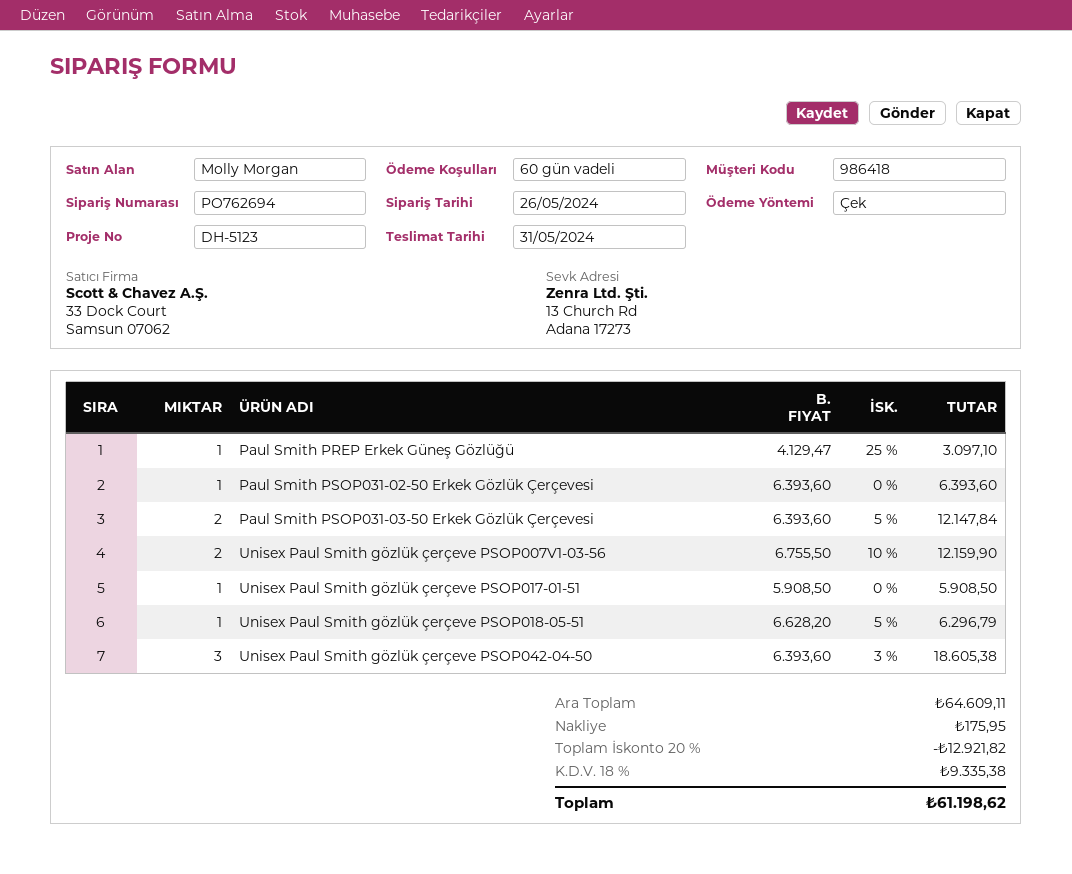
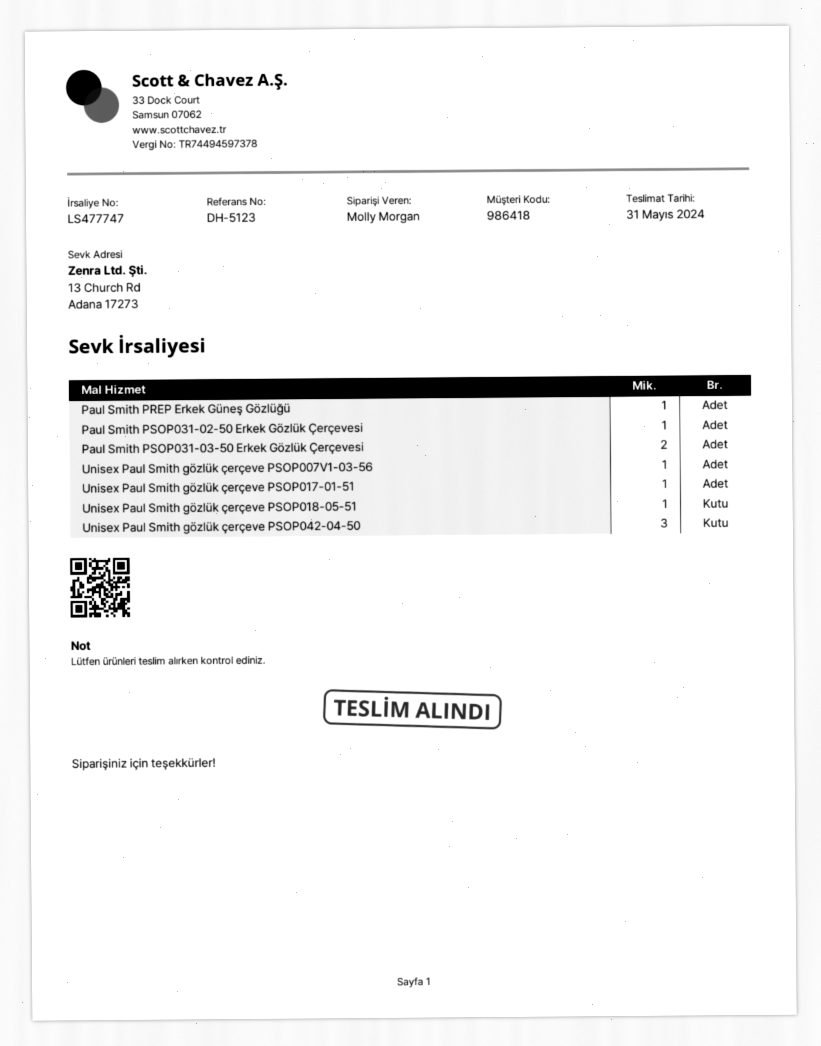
Unisex Paul Smith gözlük çerçeve PSOP007V1-03-56: 2 -> 1

